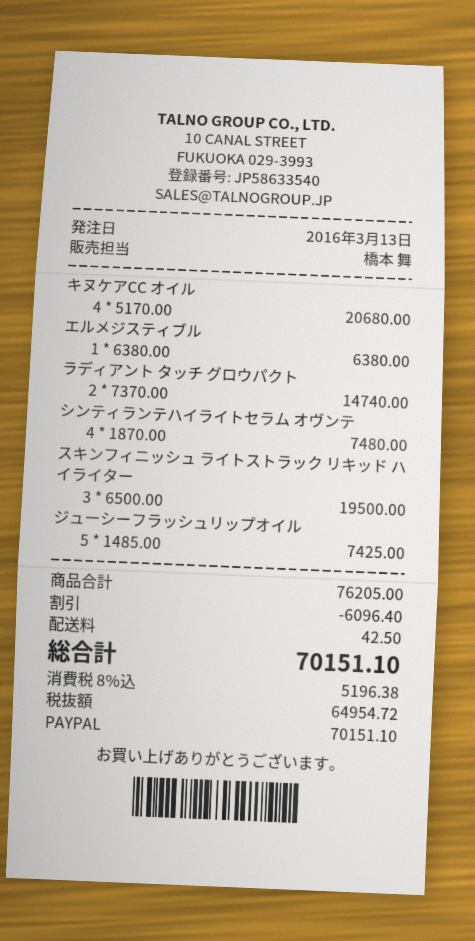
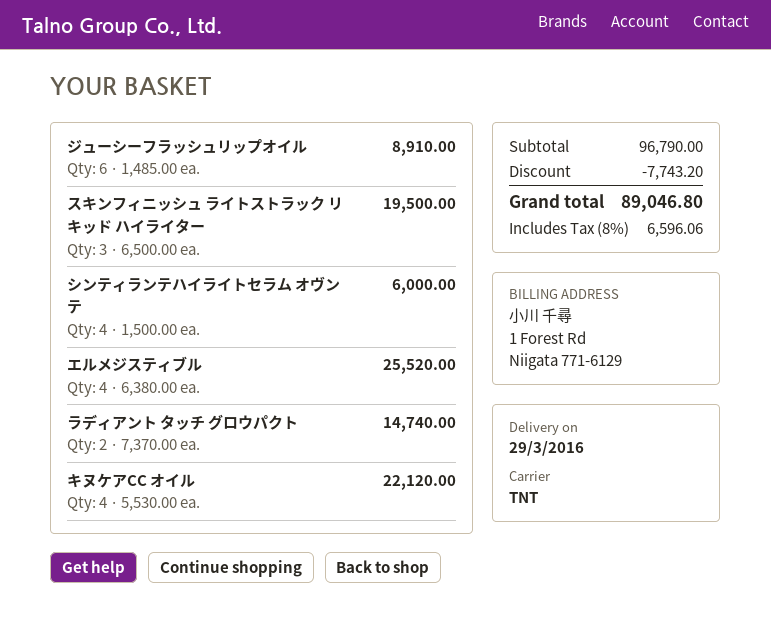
キヌケアCC オイル: 4 x 5170.00 = 20680.00 -> 4 x 5530.00 = 22120.00
エルメジスティブル: 1 x 6380.00 = 6380.00 -> 4 x 6380.00 = 25520.00
シンティランテハイライトセラム オヴンテ: 4 x 1870.00 = 7480.00 -> 4 x 1500.00 = 6000.00
ジューシーフラッシュリップオイル: 5 x 1485.00 = 7425.00 -> 6 x 1485.00 = 8910.00
subtotal: 76205.00 -> 96790.00
discount: 6096.40 -> 7743.20
shipping: 42.50 -> none
tax: 8% = 5196.38 -> 8% = 6596.06
total: 70151.10 -> 89046.80

